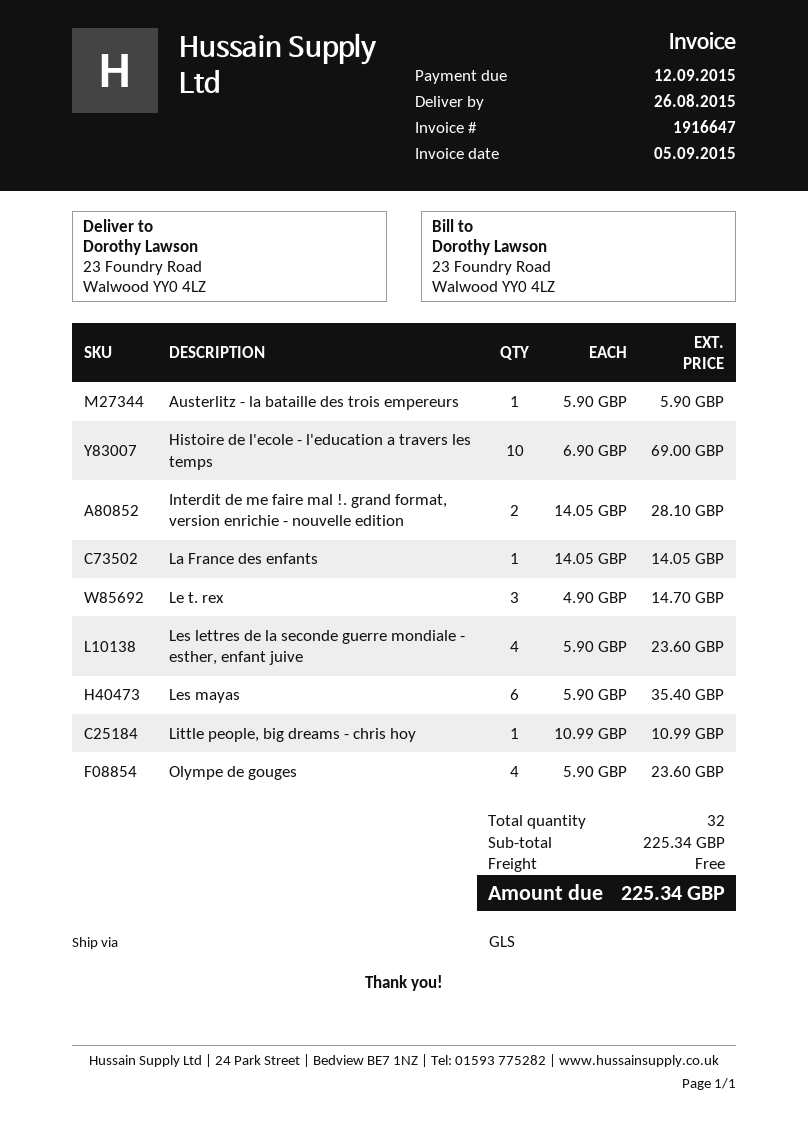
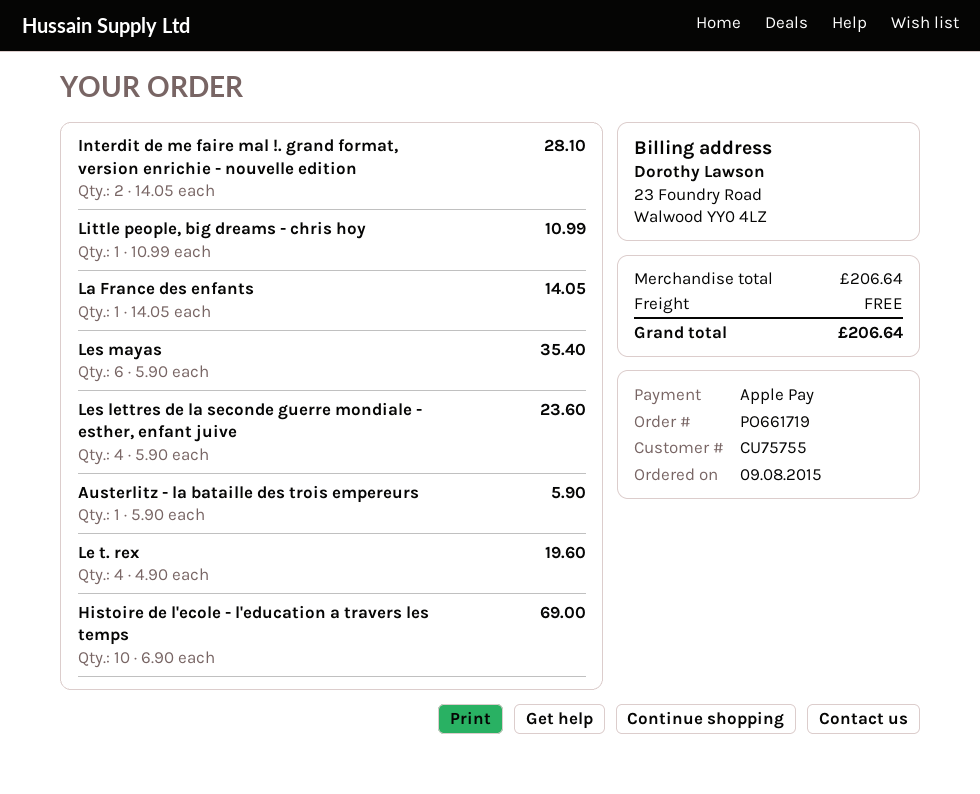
Le t. rex: 3 x 4.90 = 14.70 -> 4 x 4.90 = 19.60
Olympe de gouges: 4 x 5.90 = 23.60 -> none
subtotal: 225.34 -> 206.64
total: 225.34 -> 206.64

